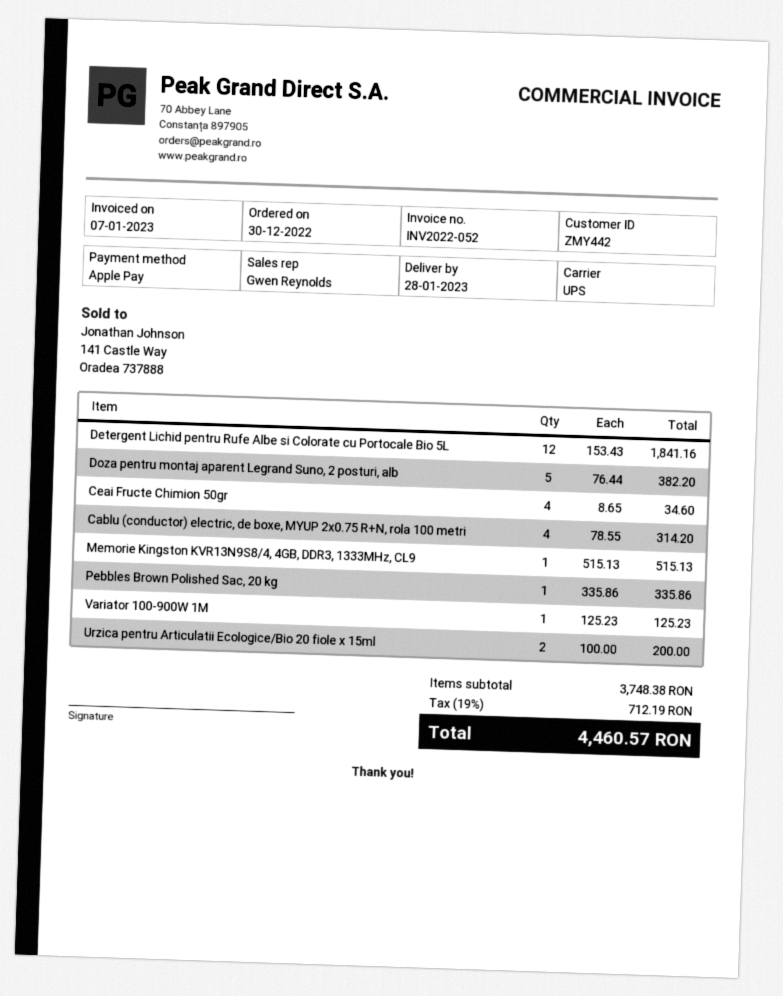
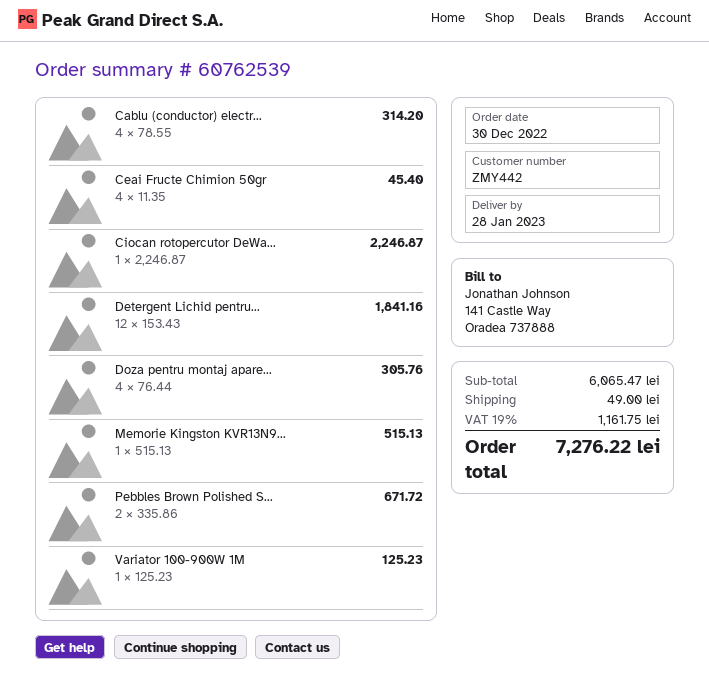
Doza pentru montaj aparent Legrand Suno, 2 posturi, alb: 5 x 76.44 = 382.20 -> 4 x 76.44 = 305.76
Ceai Fructe Chimion 50gr: 4 x 8.65 = 34.60 -> 4 x 11.35 = 45.40
Pebbles Brown Polished Sac, 20 kg: 1 x 335.86 = 335.86 -> 2 x 335.86 = 671.72
Urzica pentru Articulatii Ecologice/Bio 20 fiole x 15ml: 2 x 100.00 = 200.00 -> none
Ciocan rotopercutor DeWa...: none -> 1 x 2246.87 = 2246.87
subtotal: 3748.38 -> 6065.47
shipping: none -> 49.00
tax: 19% = 712.19 -> 19% = 1161.75
total: 4460.57 -> 7276.22

